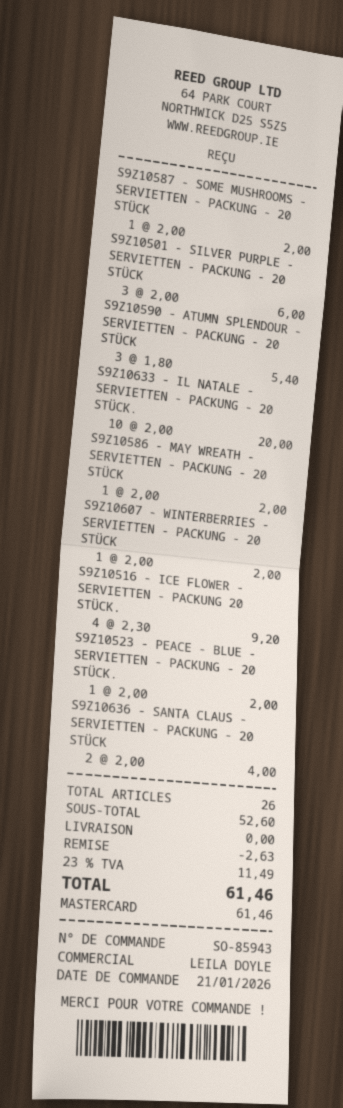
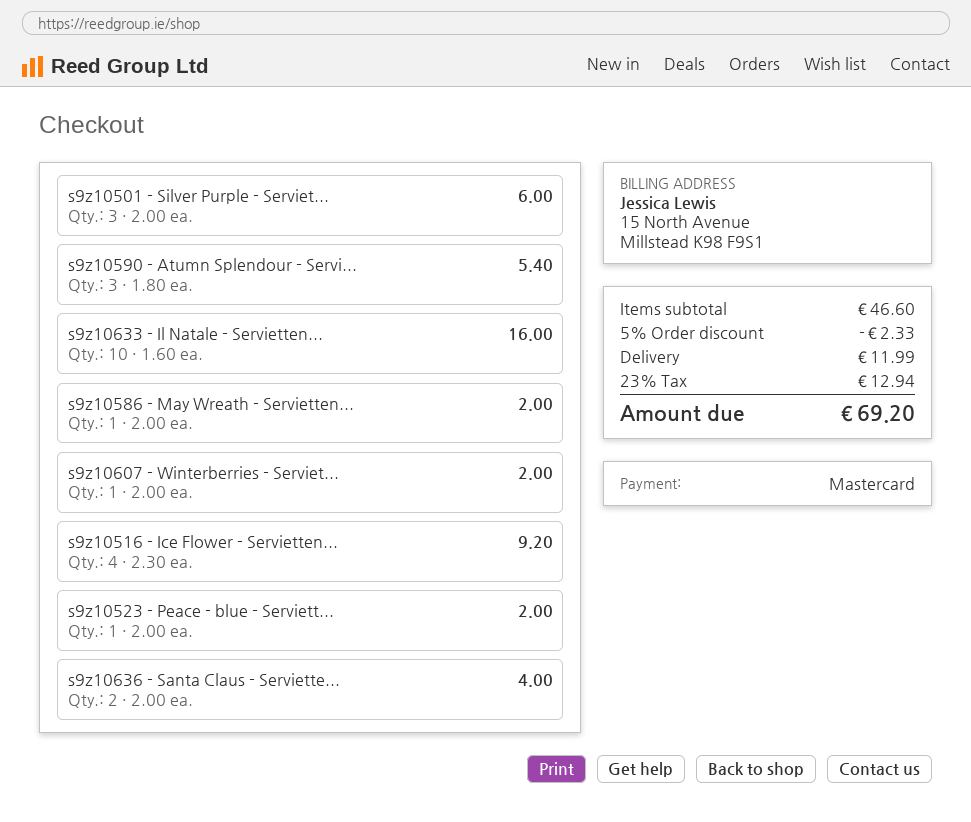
S9Z10587 - SOME MUSHROOMS - SERVIETTEN - PACKUNG - 20 STÜCK: 1 x 2.00 = 2.00 -> none
S9Z10633 - IL NATALE - SERVIETTEN - PACKUNG - 20 STÜCK.: 10 x 2.00 = 20.00 -> 10 x 1.60 = 16.00
subtotal: 52.60 -> 46.60
discount: 2.63 -> 2.33
shipping: 0.00 -> 11.99
tax: 23% = 11.49 -> 23% = 12.94
total: 61.46 -> 69.20

